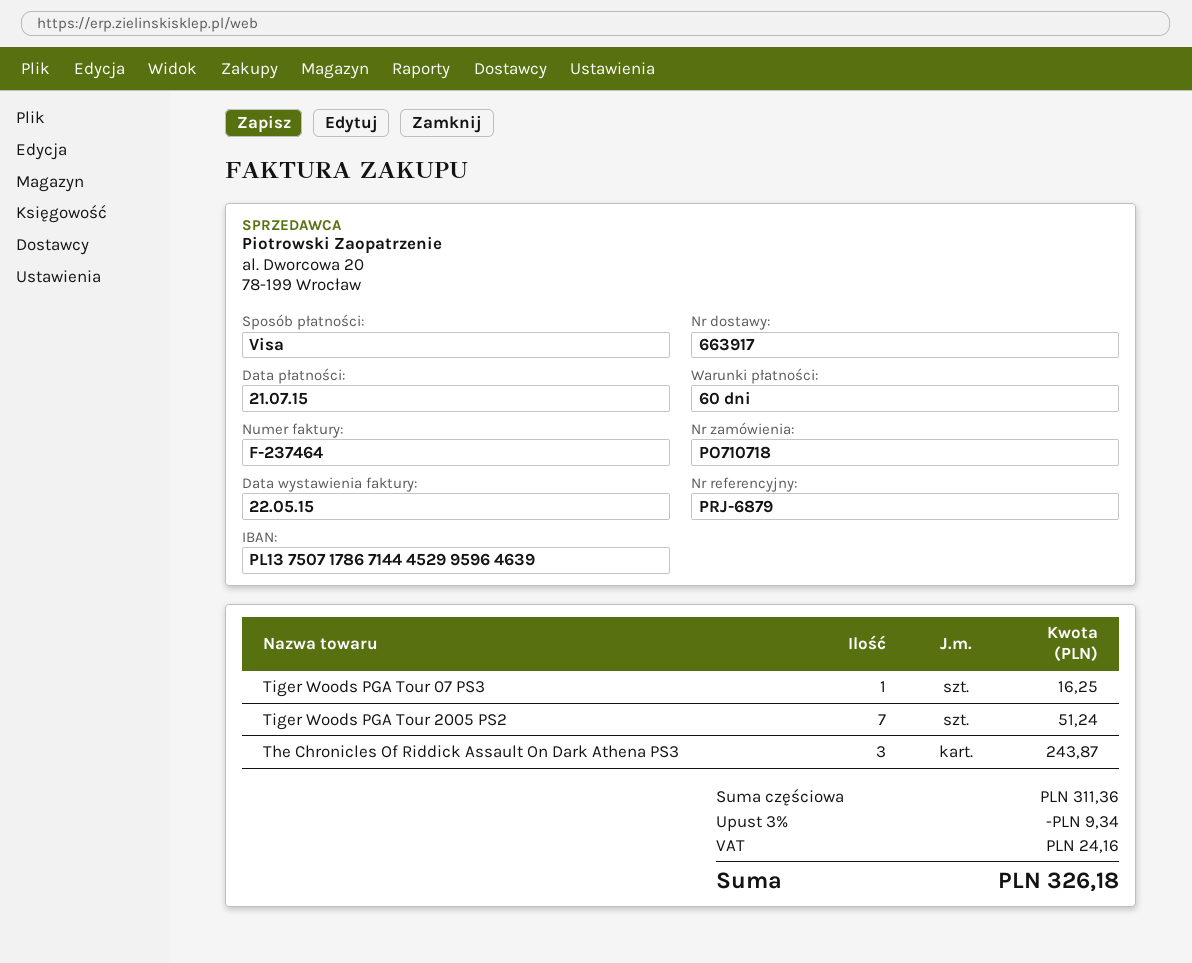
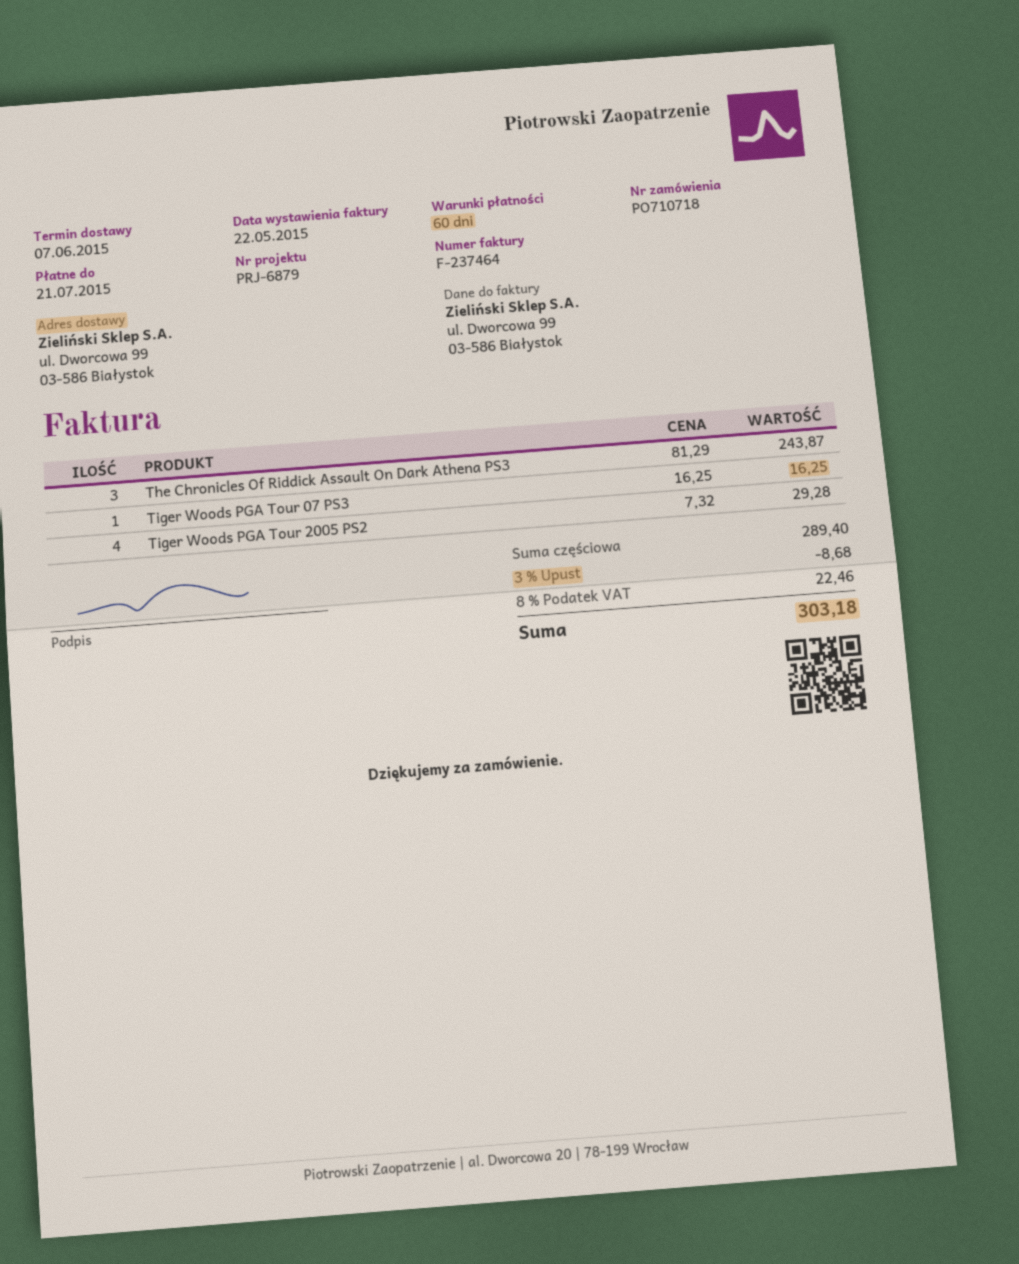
Tiger Woods PGA Tour 2005 PS2: 7 for 51.24 -> 4 for 29.28
subtotal: 311.36 -> 289.40
discount: 3% = 9.34 -> 3% = 8.68
tax: 24.16 -> 22.46
total: 326.18 -> 303.18

